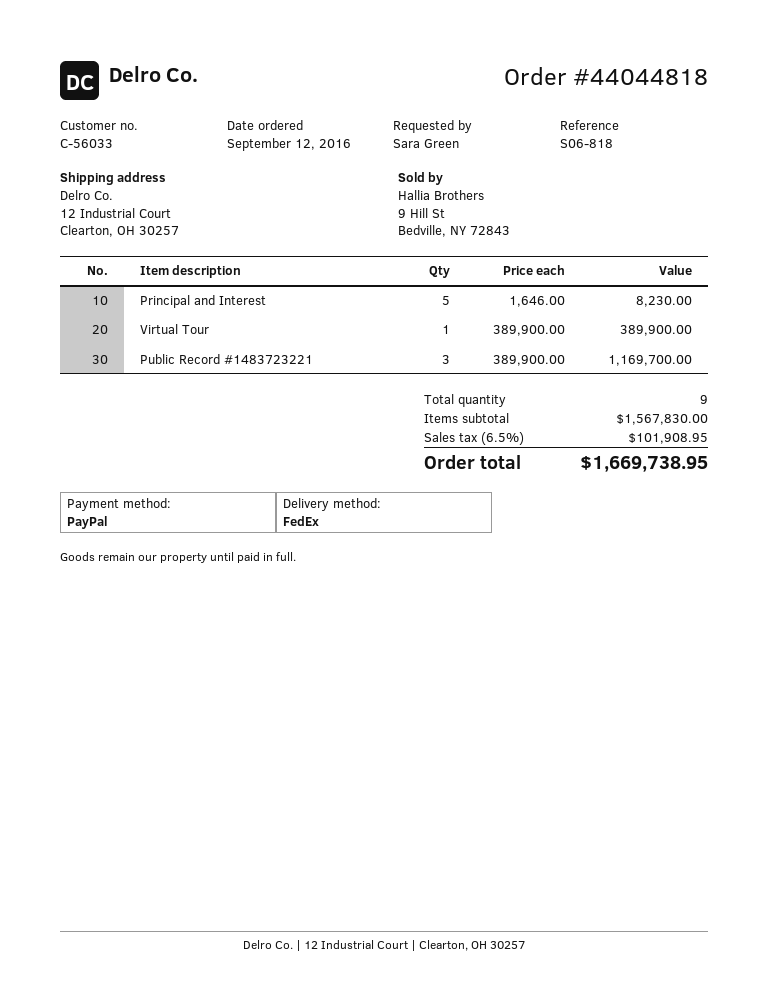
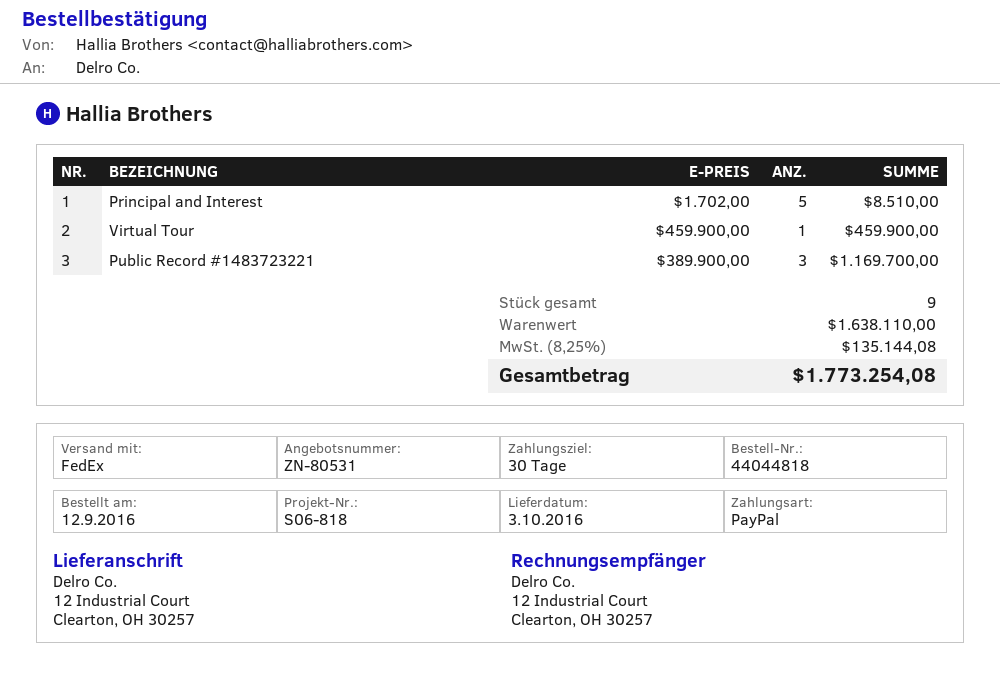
Principal and Interest: 5 x 1646.00 = 8230.00 -> 5 x 1702.00 = 8510.00
Virtual Tour: 1 x 389900.00 = 389900.00 -> 1 x 459900.00 = 459900.00
subtotal: 1567830.00 -> 1638110.00
tax: 6.5% = 101908.95 -> 8.25% = 135144.08
total: 1669738.95 -> 1773254.08

